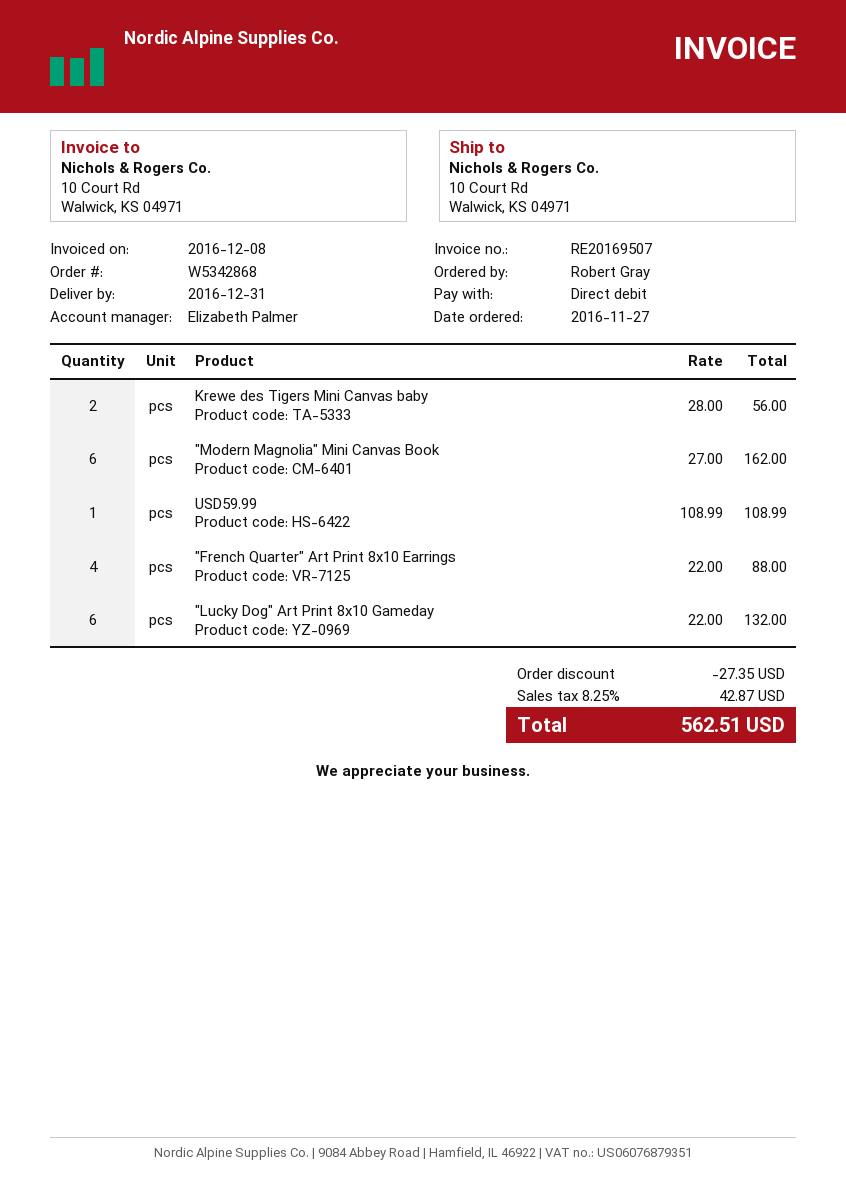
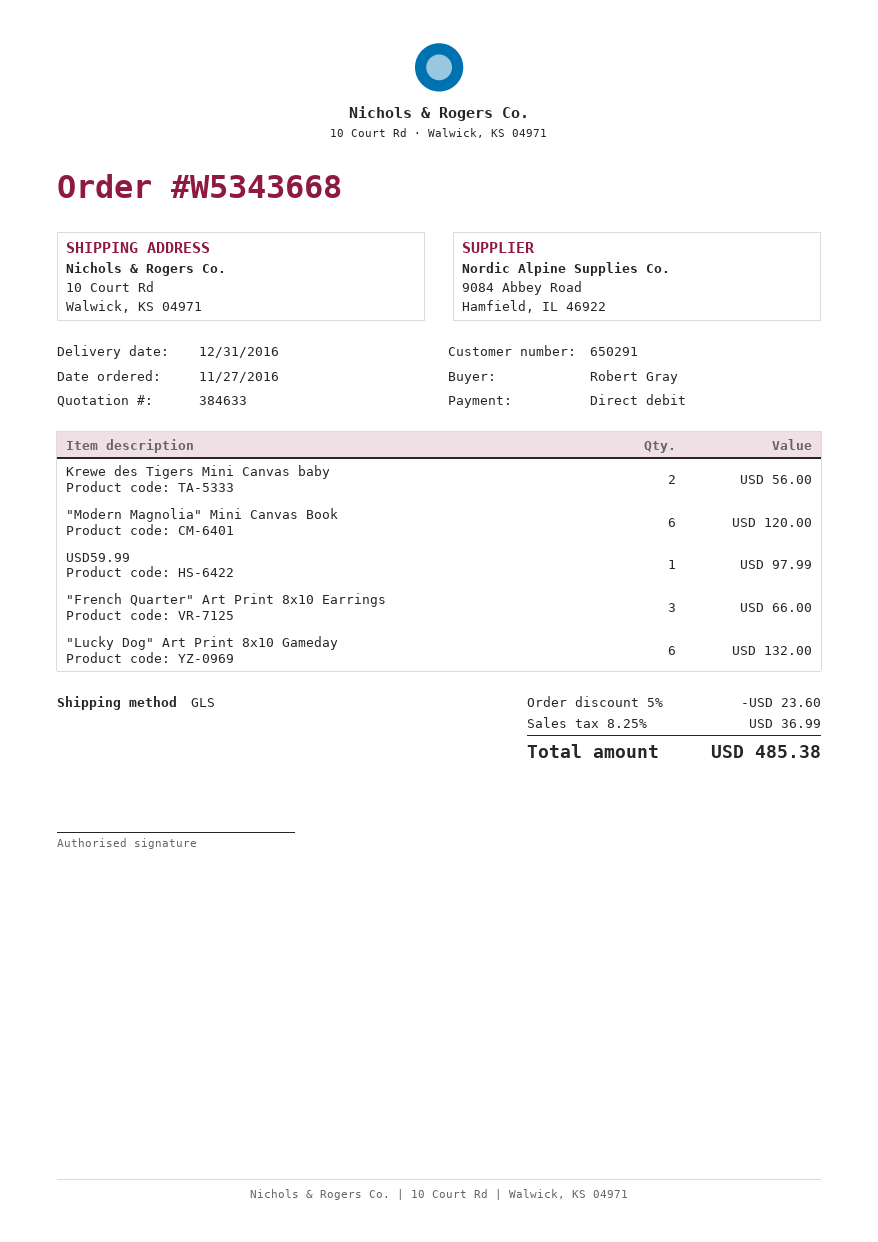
order number: W5342868 -> W5343668
"Modern Magnolia" Mini Canvas Book: 6 for 162.00 -> 6 for 120.00
USD59.99: 1 for 108.99 -> 1 for 97.99
"French Quarter" Art Print 8x10 Earrings: 4 for 88.00 -> 3 for 66.00
discount: 27.35 -> 23.60
tax: 8.25% = 42.87 -> 8.25% = 36.99
total: 562.51 -> 485.38

